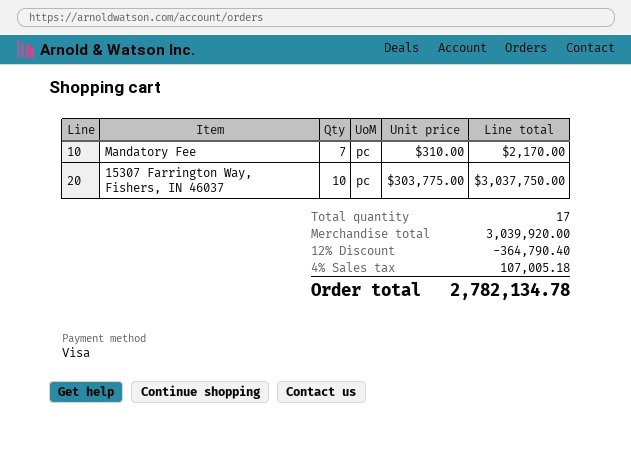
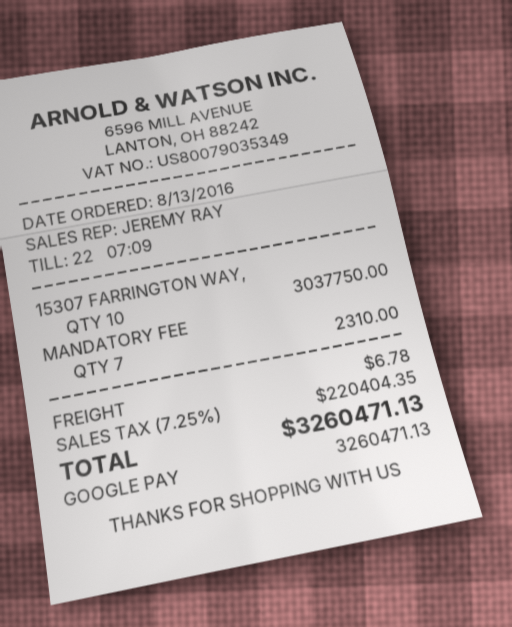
payment method: Visa -> Google Pay
Mandatory Fee: 7 for 2170.00 -> 7 for 2310.00
discount: 12% = 364790.40 -> none
shipping: none -> 6.78
tax: 4% = 107005.18 -> 7.25% = 220404.35
total: 2782134.78 -> 3260471.13

